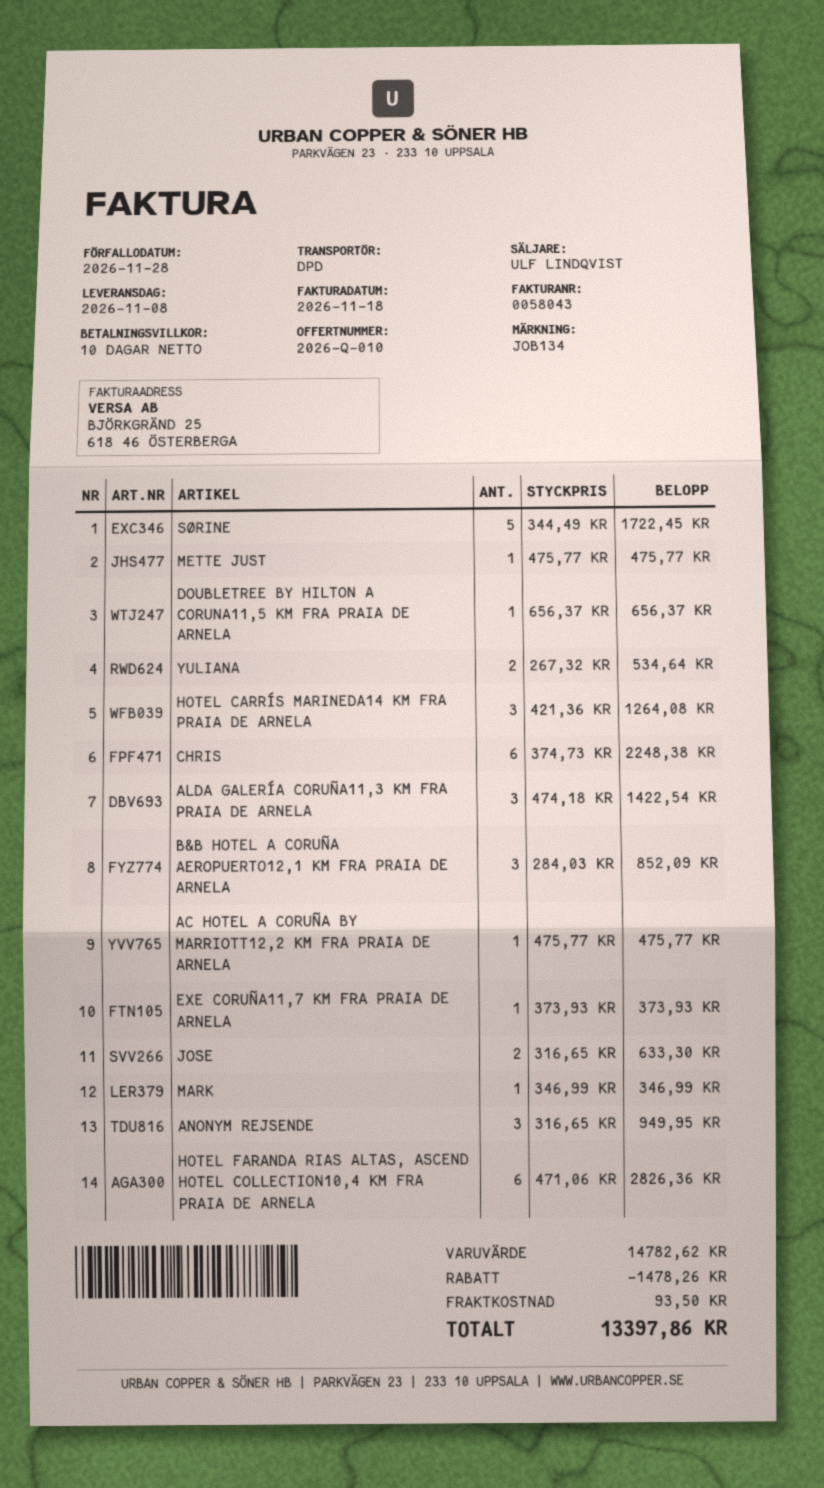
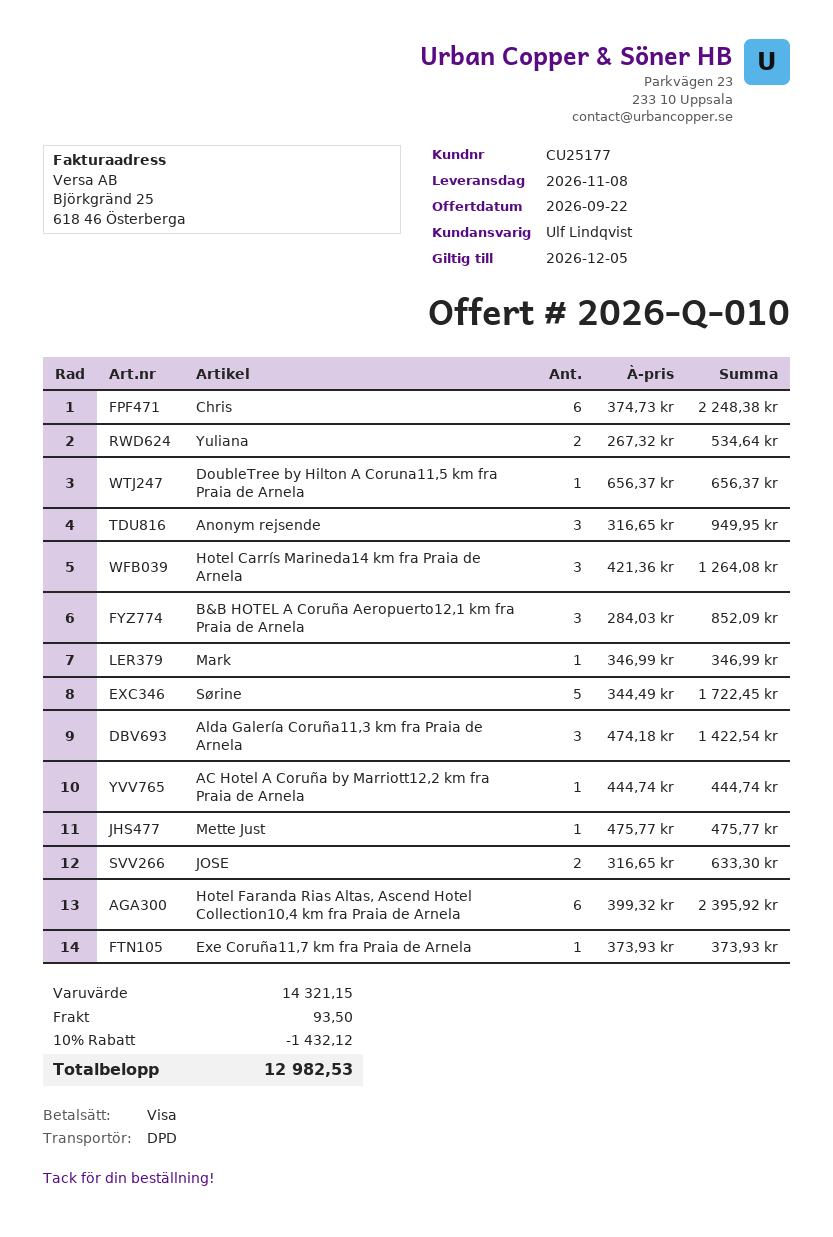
AC HOTEL A CORUÑA BY MARRIOTT12,2 KM FRA PRAIA DE ARNELA: 1 x 475.77 = 475.77 -> 1 x 444.74 = 444.74
HOTEL FARANDA RIAS ALTAS, ASCEND HOTEL COLLECTION10,4 KM FRA PRAIA DE ARNELA: 6 x 471.06 = 2826.36 -> 6 x 399.32 = 2395.92
subtotal: 14782.62 -> 14321.15
discount: 1478.26 -> 1432.12
total: 13397.86 -> 12982.53

